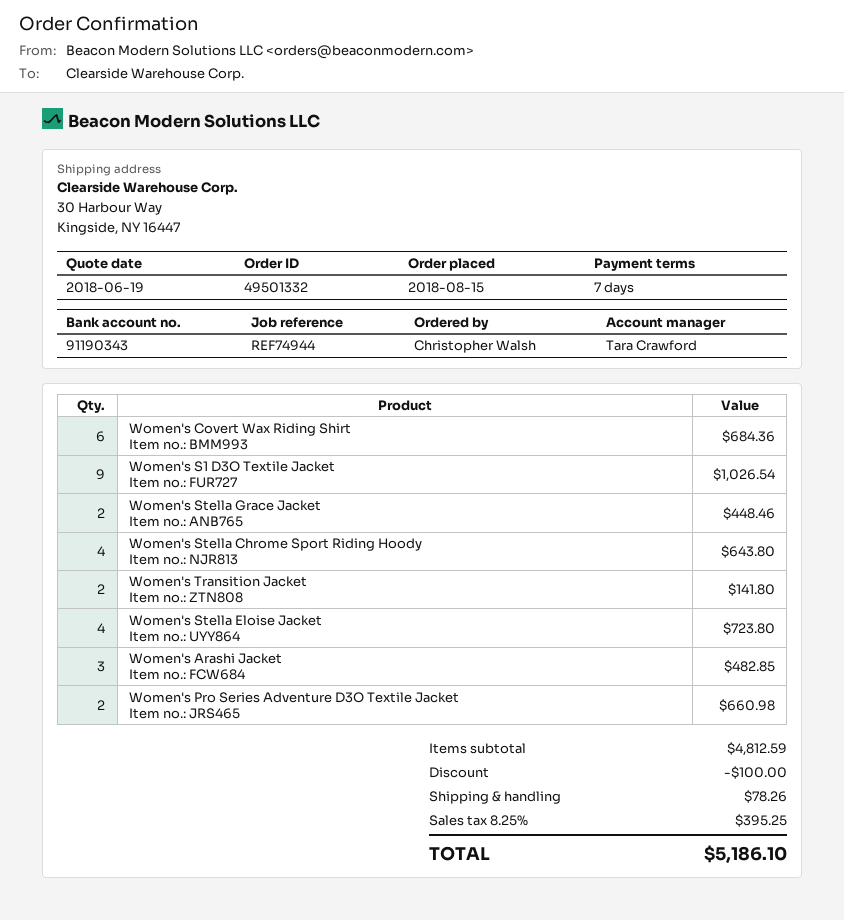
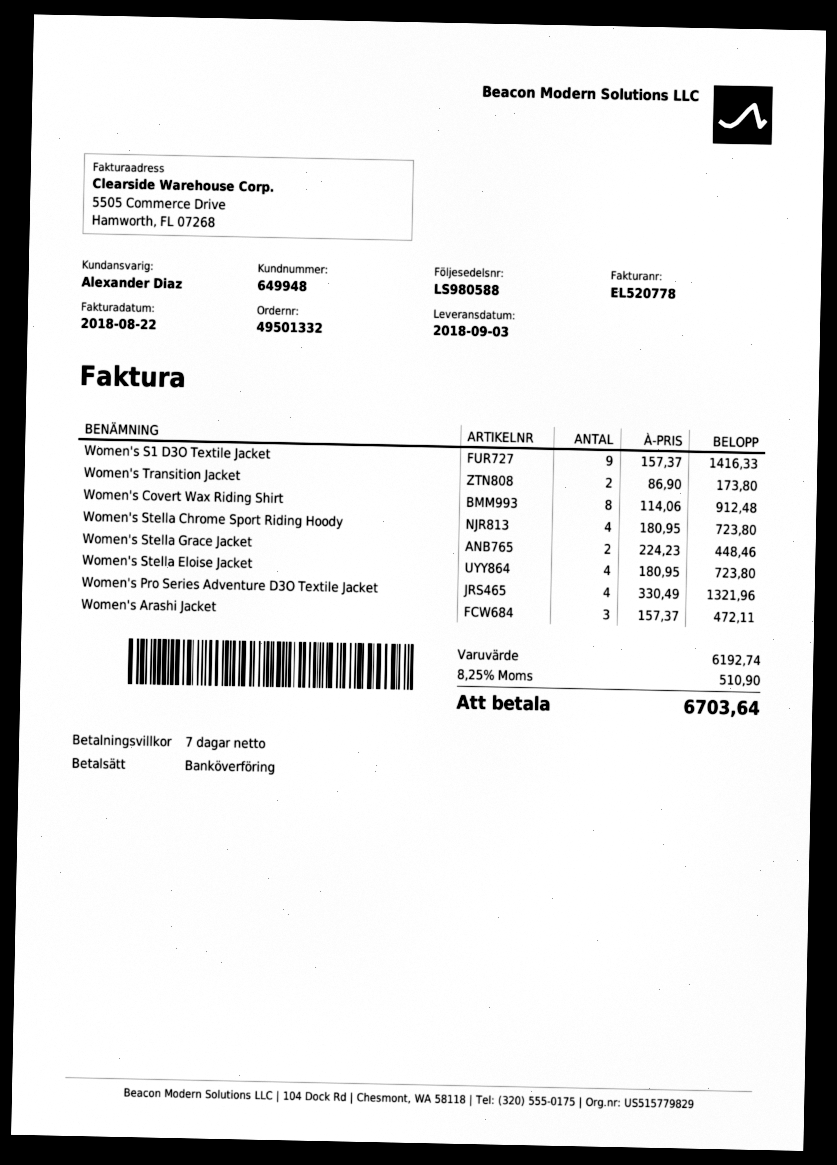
sales rep: Tara Crawford -> Alexander Diaz
Women's Covert Wax Riding Shirt: 6 for 684.36 -> 8 for 912.48
Women's S1 D3O Textile Jacket: 9 for 1026.54 -> 9 for 1416.33
Women's Stella Chrome Sport Riding Hoody: 4 for 643.80 -> 4 for 723.80
Women's Transition Jacket: 2 for 141.80 -> 2 for 173.80
Women's Arashi Jacket: 3 for 482.85 -> 3 for 472.11
Women's Pro Series Adventure D3O Textile Jacket: 2 for 660.98 -> 4 for 1321.96
subtotal: 4812.59 -> 6192.74
discount: 100.00 -> none
shipping: 78.26 -> none
tax: 8.25% = 395.25 -> 8.25% = 510.90
total: 5186.10 -> 6703.64

